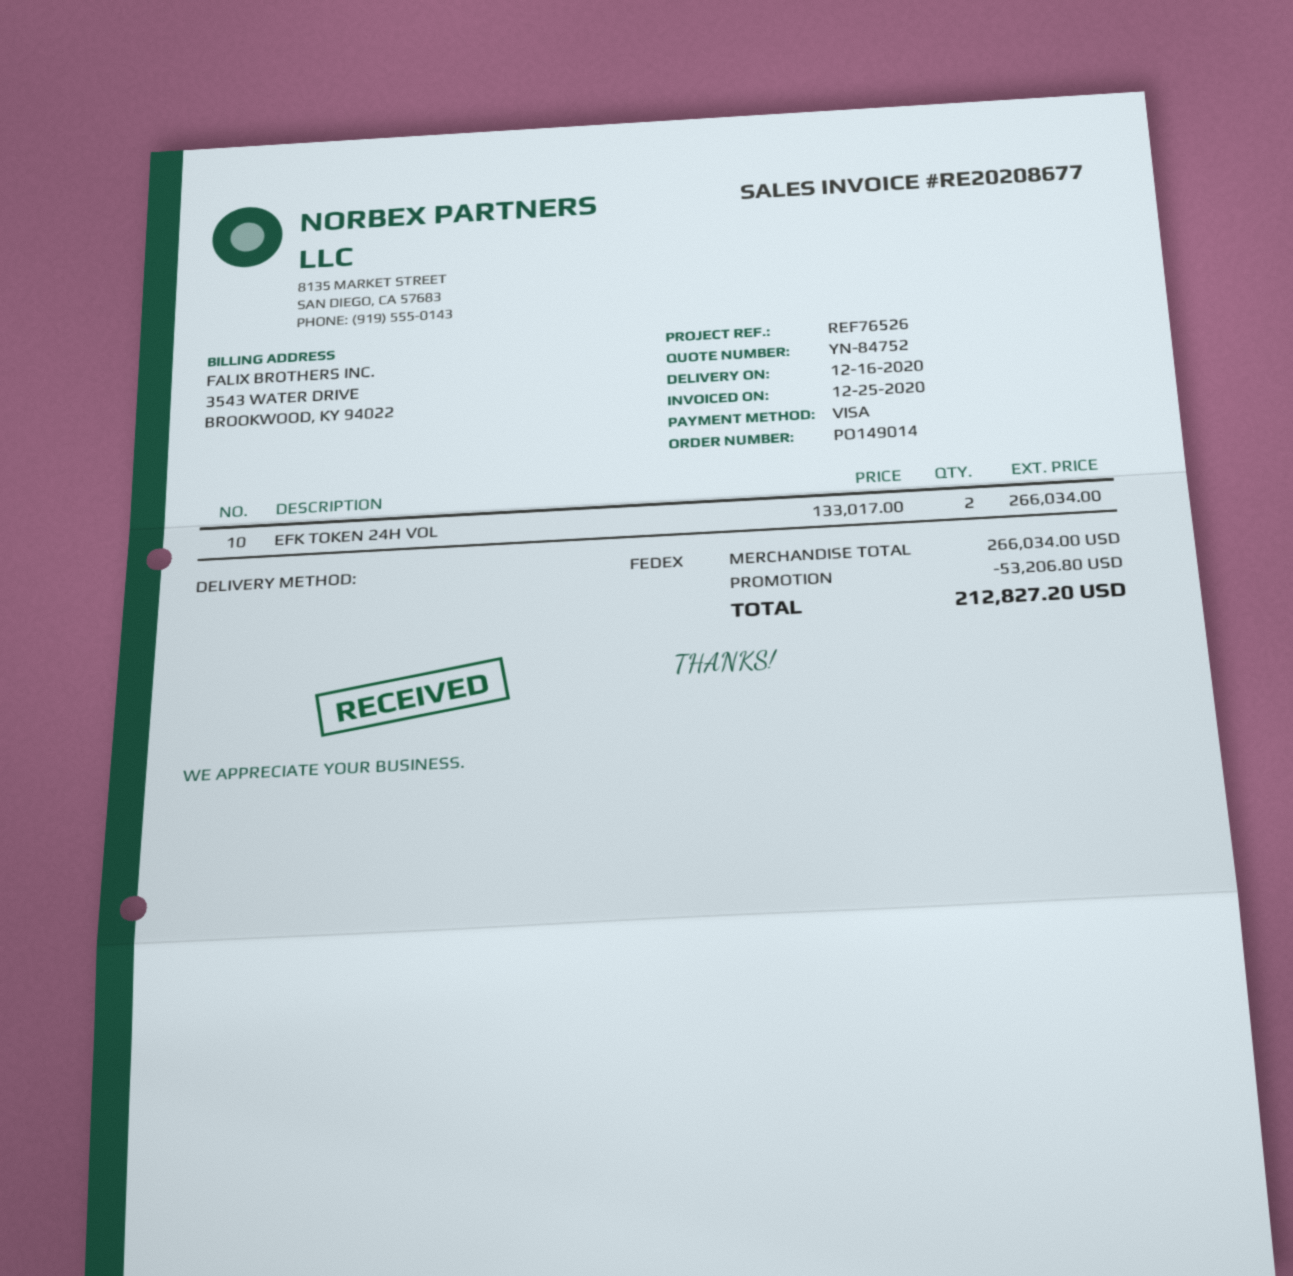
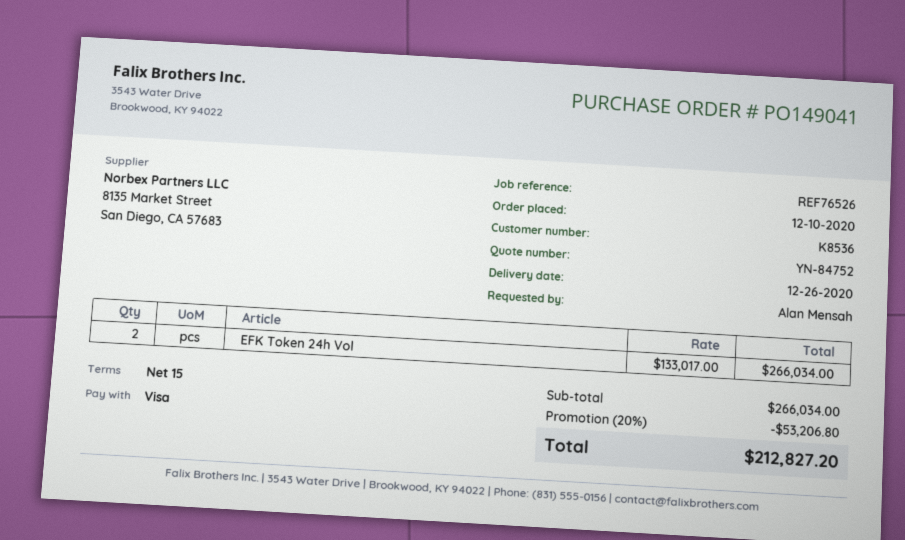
order number: PO149014 -> PO149041
delivery date: 2020-12-16 -> 2020-12-26

